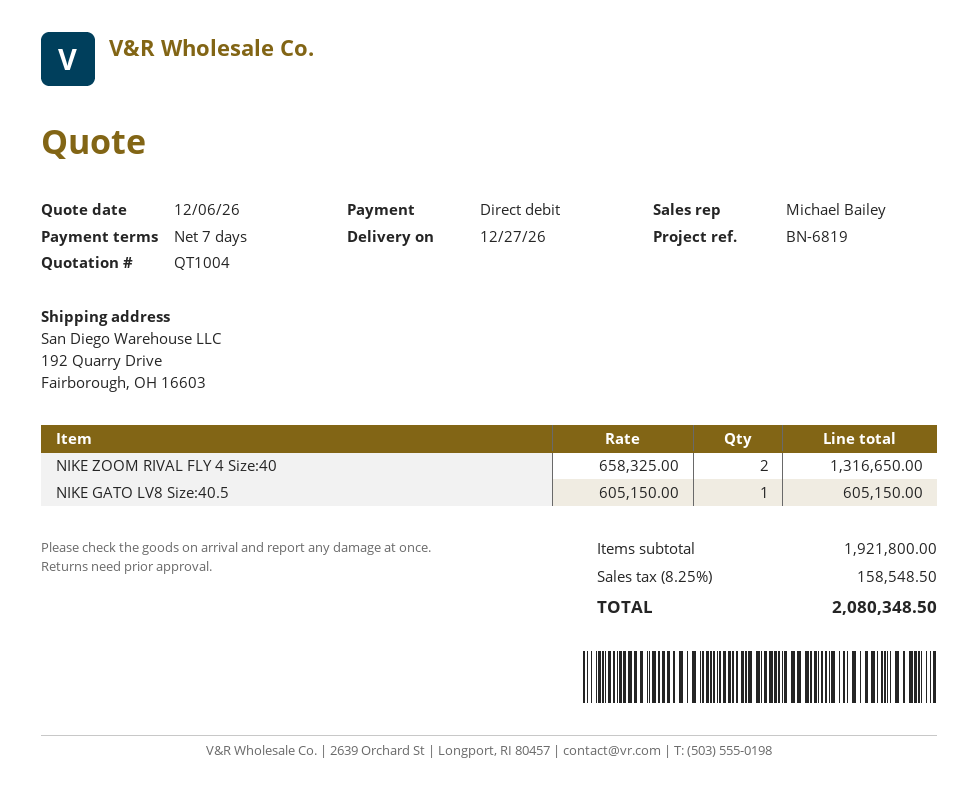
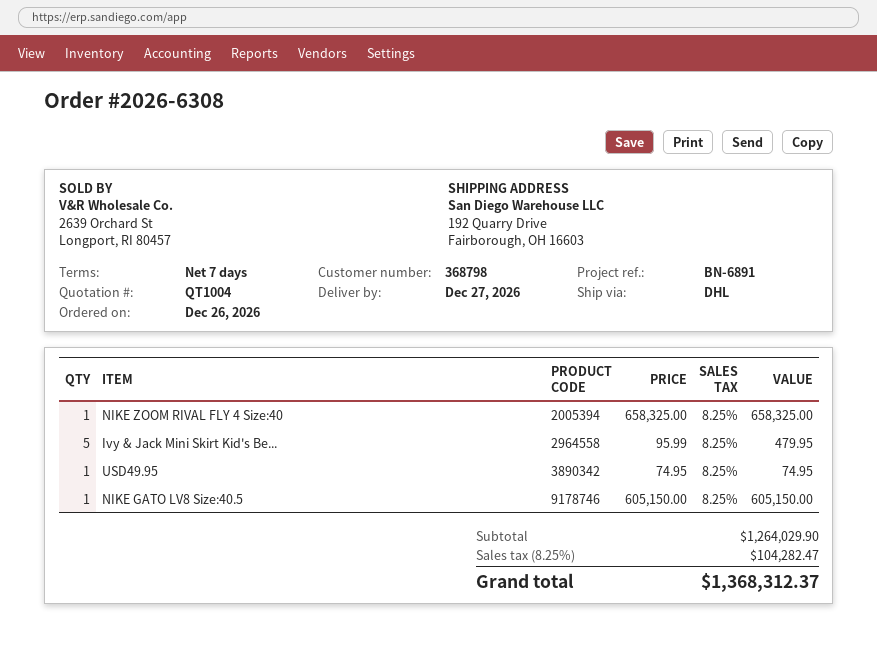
reference: BN-6819 -> BN-6891
NIKE ZOOM RIVAL FLY 4 Size:40: 2 x 658325.00 = 1316650.00 -> 1 x 658325.00 = 658325.00
Ivy & Jack Mini Skirt Kid's Be...: none -> 5 x 95.99 = 479.95
USD49.95: none -> 1 x 74.95 = 74.95
subtotal: 1921800.00 -> 1264029.90
tax: 8.25% = 158548.50 -> 8.25% = 104282.47
total: 2080348.50 -> 1368312.37

